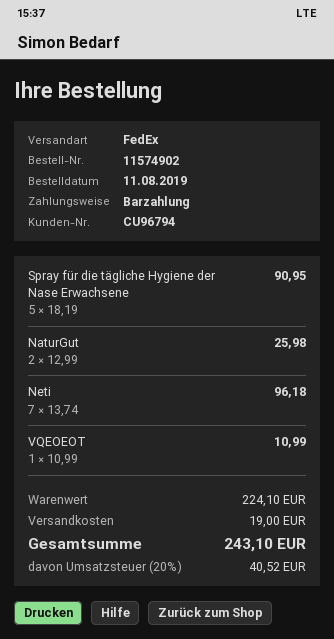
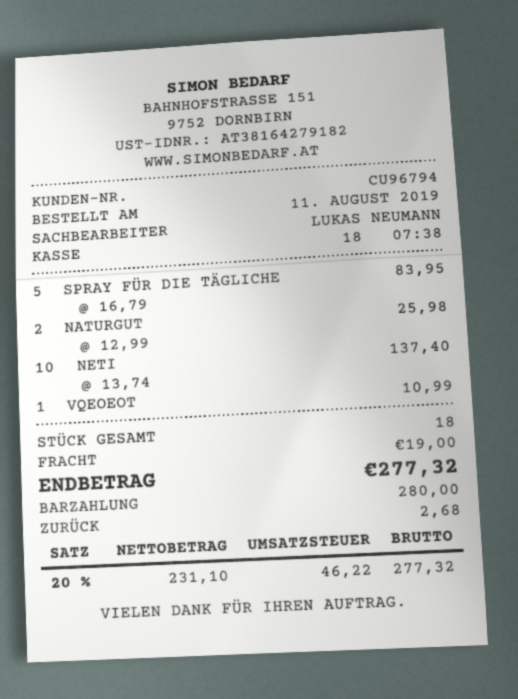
Spray für die tägliche Hygiene der Nase Erwachsene: 5 x 18.19 = 90.95 -> 5 x 16.79 = 83.95
Neti: 7 x 13.74 = 96.18 -> 10 x 13.74 = 137.40
tax: 20% = 40.52 -> 20% = 46.22
total: 243.10 -> 277.32

